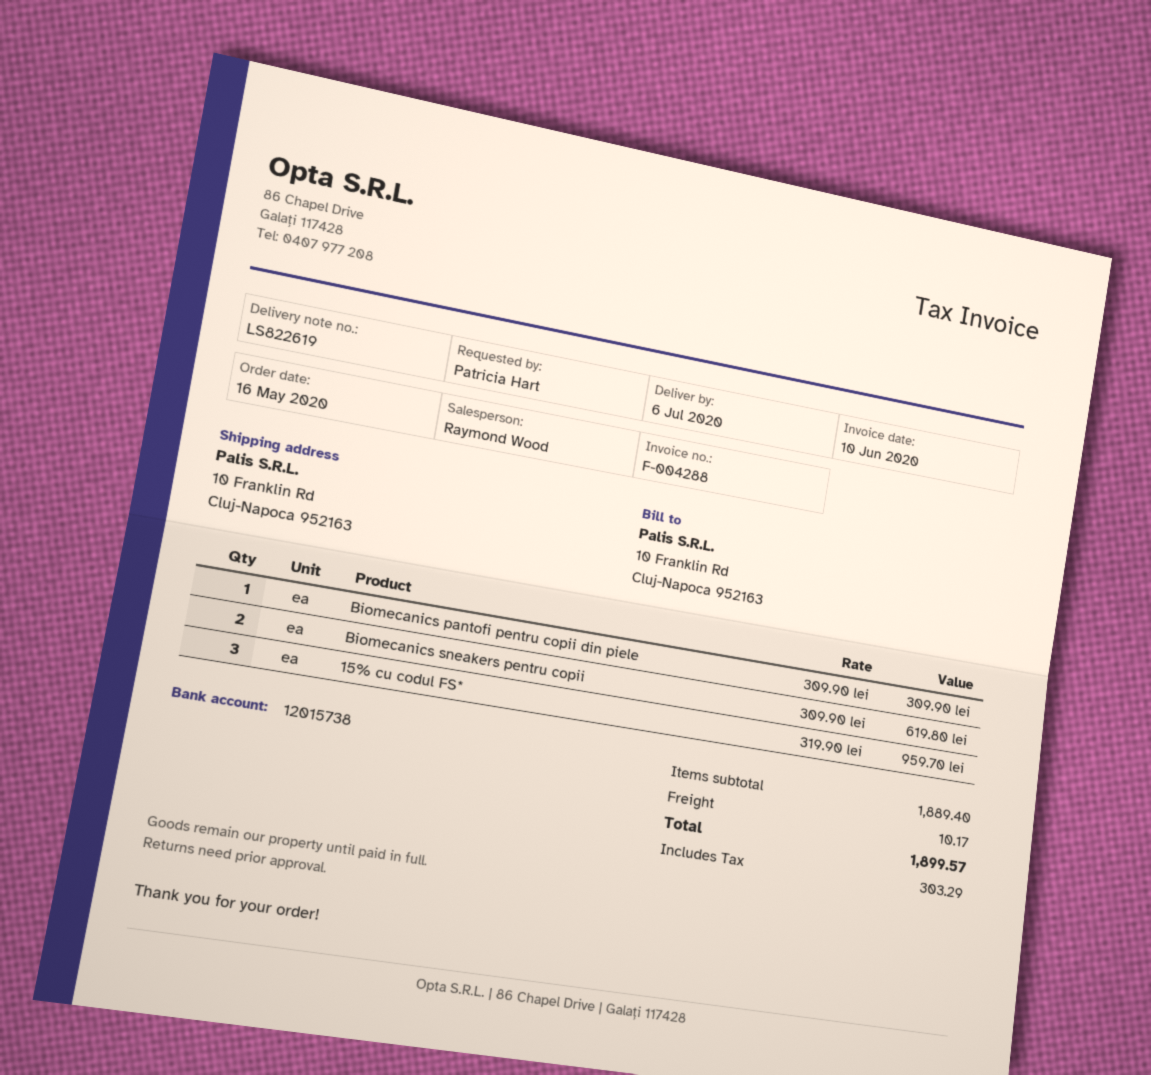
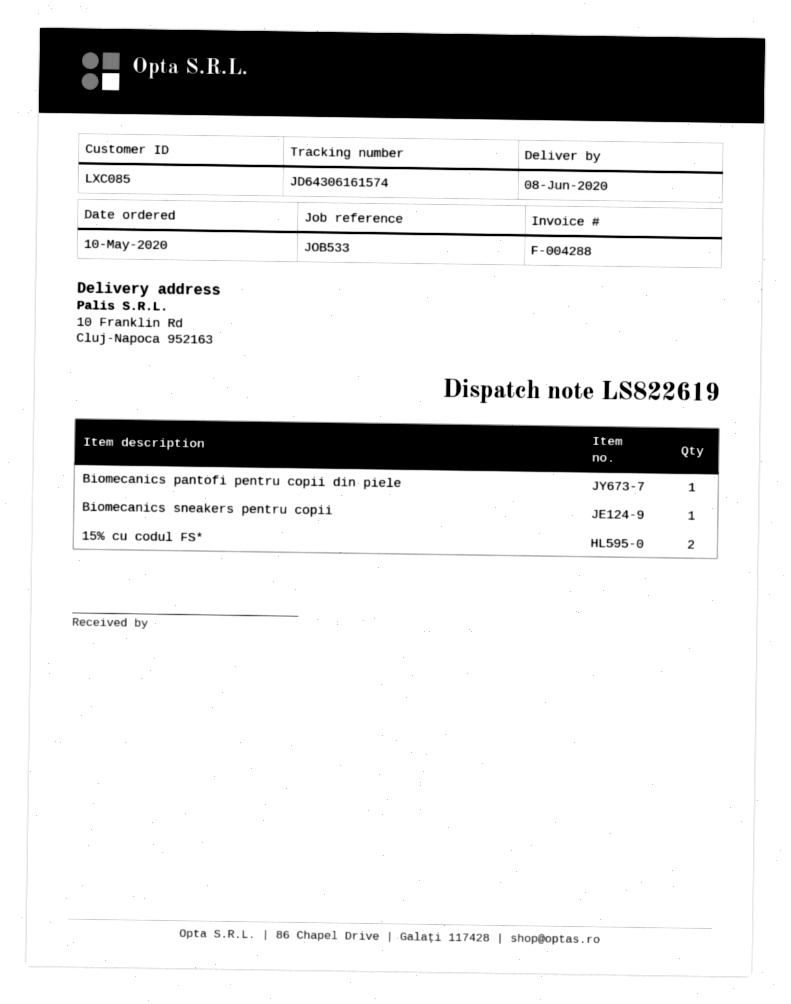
order date: 2020-05-16 -> 2020-05-10
delivery date: 2020-07-06 -> 2020-06-08
Biomecanics sneakers pentru copii: 2 -> 1
15% cu codul FS*: 3 -> 2

